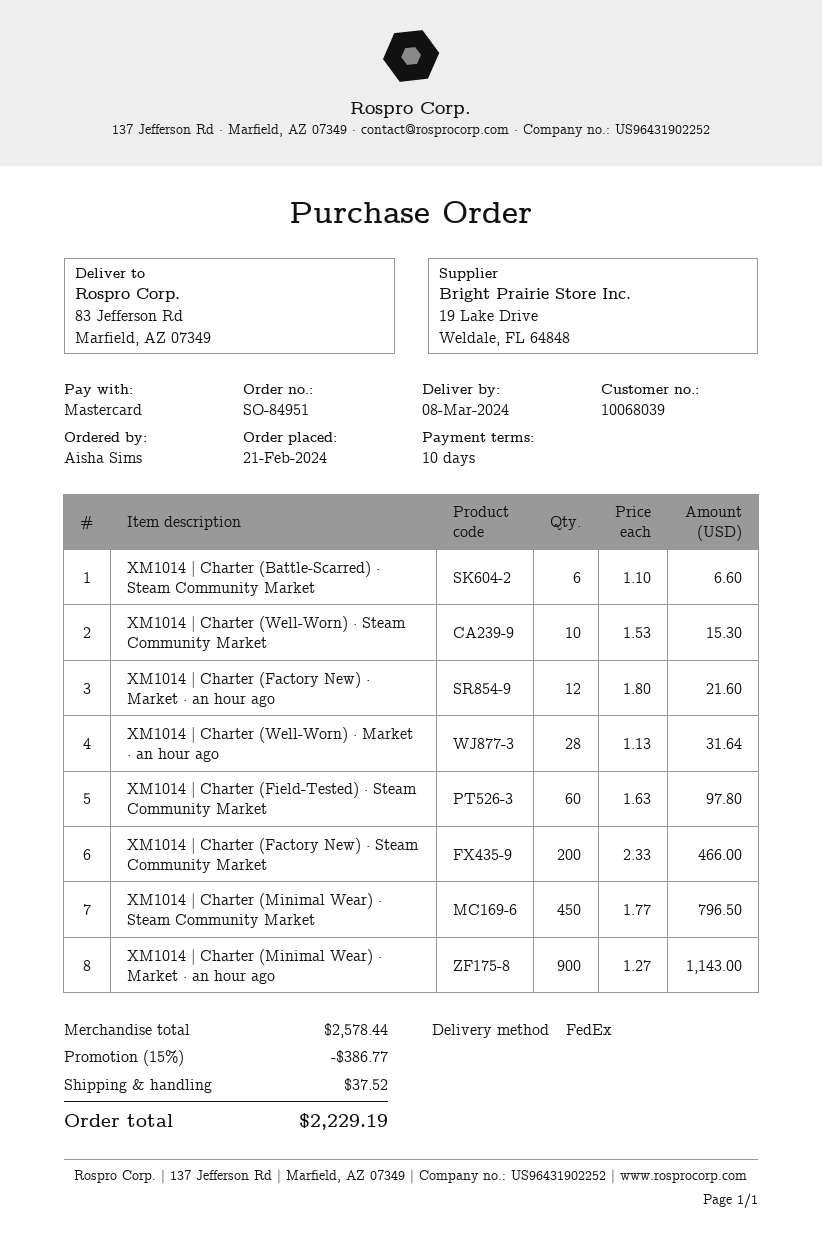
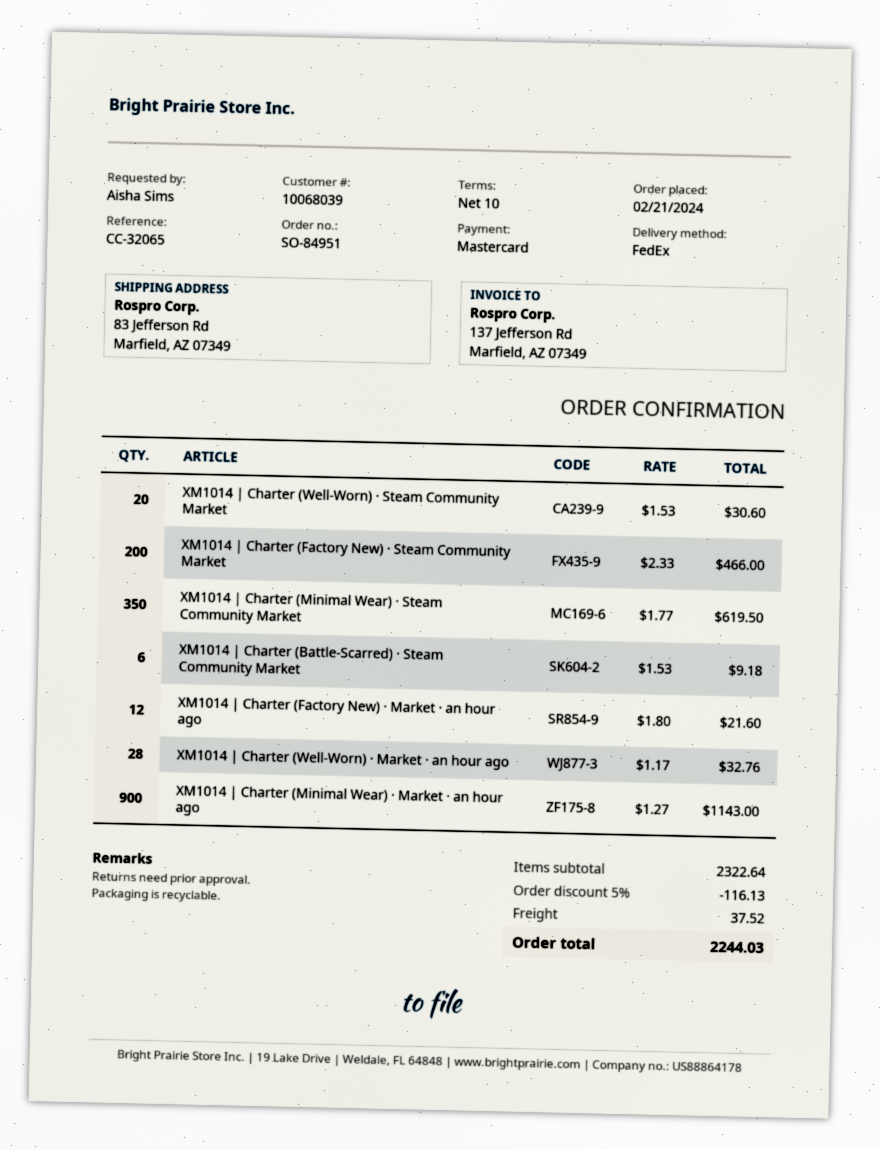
XM1014 | Charter (Battle-Scarred) · Steam Community Market: 6 x 1.10 = 6.60 -> 6 x 1.53 = 9.18
XM1014 | Charter (Well-Worn) · Steam Community Market: 10 x 1.53 = 15.30 -> 20 x 1.53 = 30.60
XM1014 | Charter (Well-Worn) · Market · an hour ago: 28 x 1.13 = 31.64 -> 28 x 1.17 = 32.76
XM1014 | Charter (Field-Tested) · Steam Community Market: 60 x 1.63 = 97.80 -> none
XM1014 | Charter (Minimal Wear) · Steam Community Market: 450 x 1.77 = 796.50 -> 350 x 1.77 = 619.50
subtotal: 2578.44 -> 2322.64
discount: 15% = 386.77 -> 5% = 116.13
total: 2229.19 -> 2244.03

